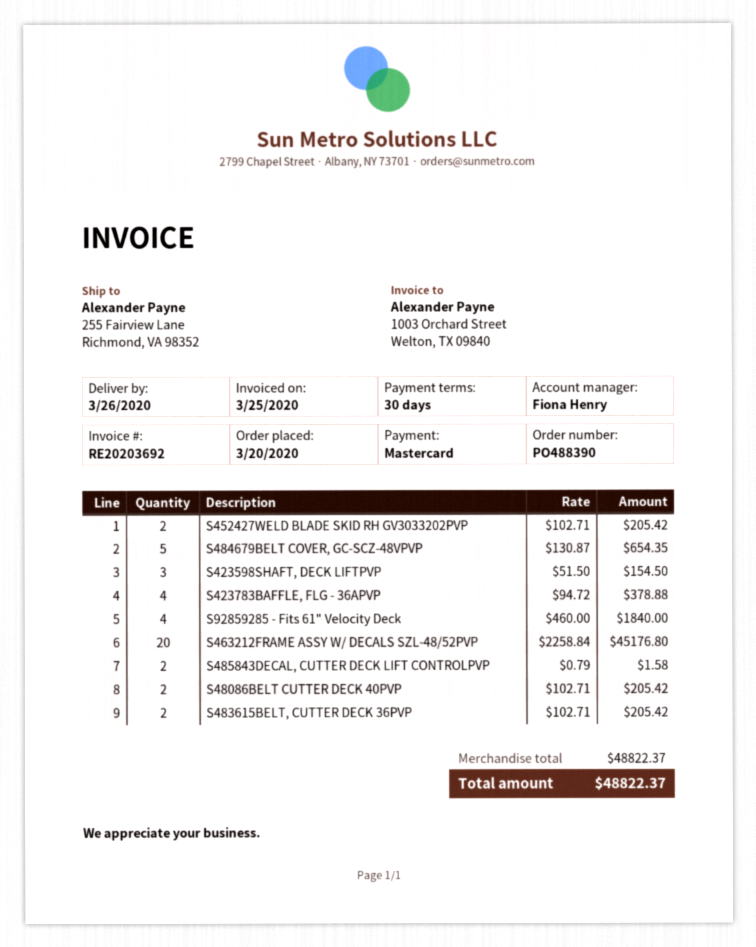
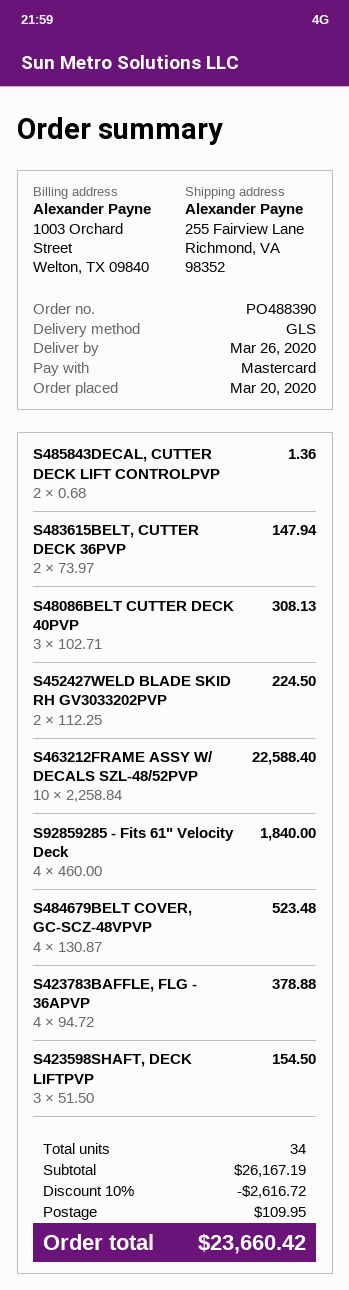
S452427WELD BLADE SKID RH GV3033202PVP: 2 x 102.71 = 205.42 -> 2 x 112.25 = 224.50
S484679BELT COVER, GC-SCZ-48VPVP: 5 x 130.87 = 654.35 -> 4 x 130.87 = 523.48
S463212FRAME ASSY W/ DECALS SZL-48/52PVP: 20 x 2258.84 = 45176.80 -> 10 x 2258.84 = 22588.40
S485843DECAL, CUTTER DECK LIFT CONTROLPVP: 2 x 0.79 = 1.58 -> 2 x 0.68 = 1.36
S48086BELT CUTTER DECK 40PVP: 2 x 102.71 = 205.42 -> 3 x 102.71 = 308.13
S483615BELT, CUTTER DECK 36PVP: 2 x 102.71 = 205.42 -> 2 x 73.97 = 147.94
subtotal: 48822.37 -> 26167.19
discount: none -> 10% = 2616.72
shipping: none -> 109.95
total: 48822.37 -> 23660.42

